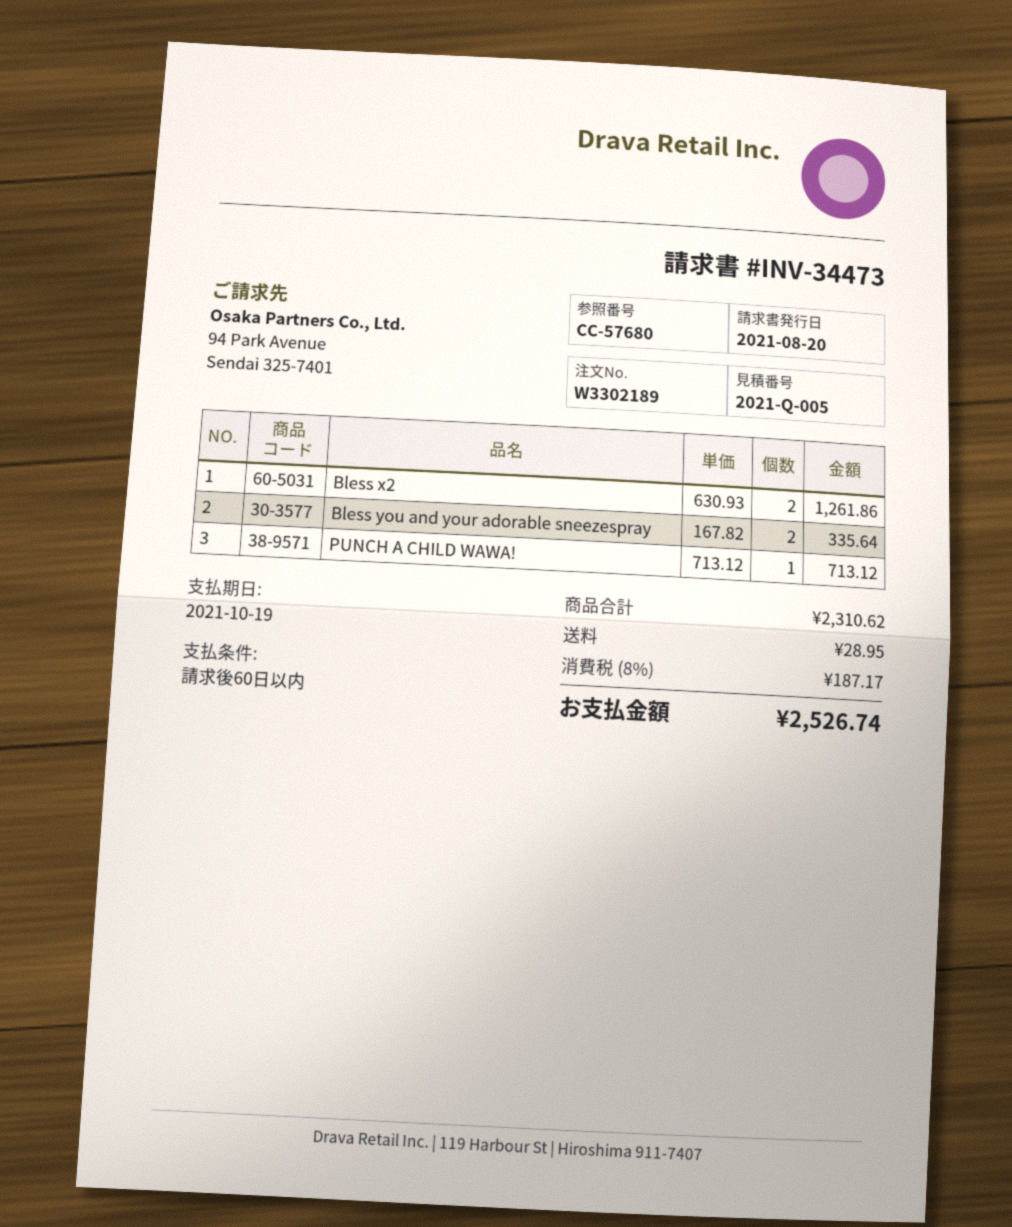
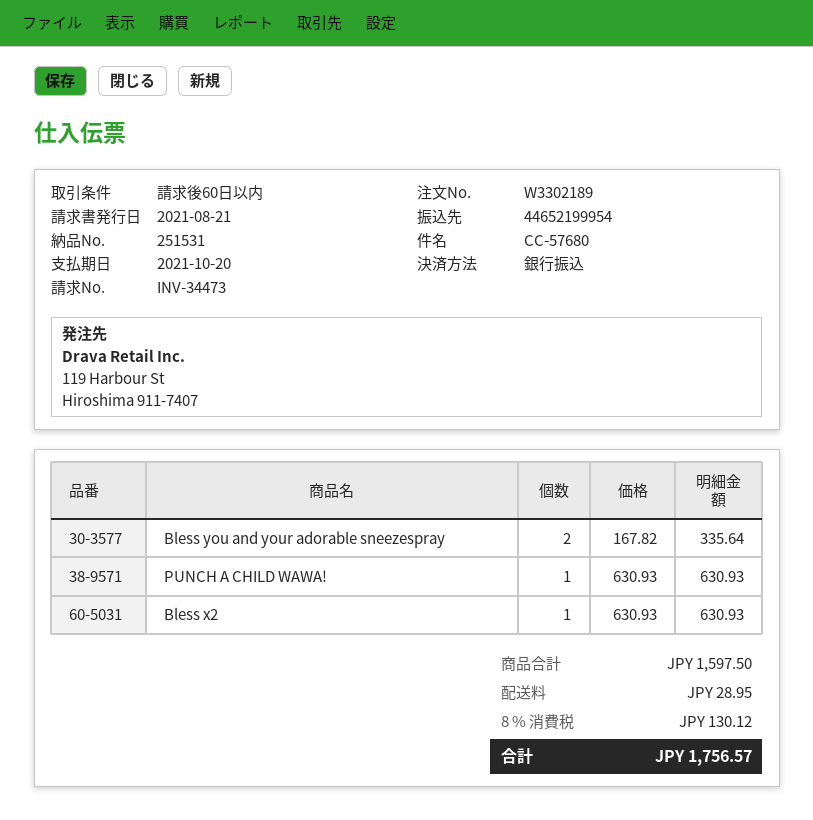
invoice date: 2021-08-20 -> 2021-08-21
due date: 2021-10-19 -> 2021-10-20
Bless x2: 2 x 630.93 = 1261.86 -> 1 x 630.93 = 630.93
PUNCH A CHILD WAWA!: 1 x 713.12 = 713.12 -> 1 x 630.93 = 630.93
subtotal: 2310.62 -> 1597.50
tax: 8% = 187.17 -> 8% = 130.12
total: 2526.74 -> 1756.57

